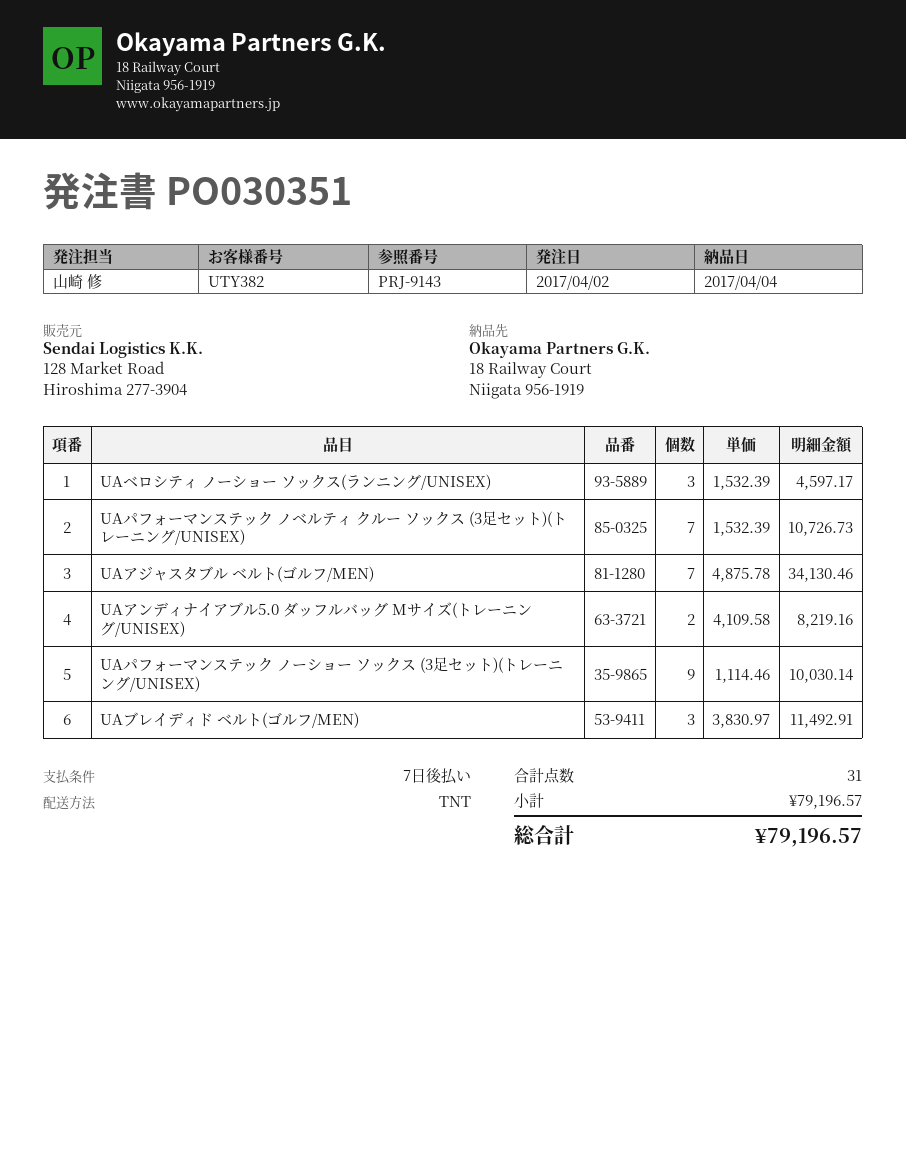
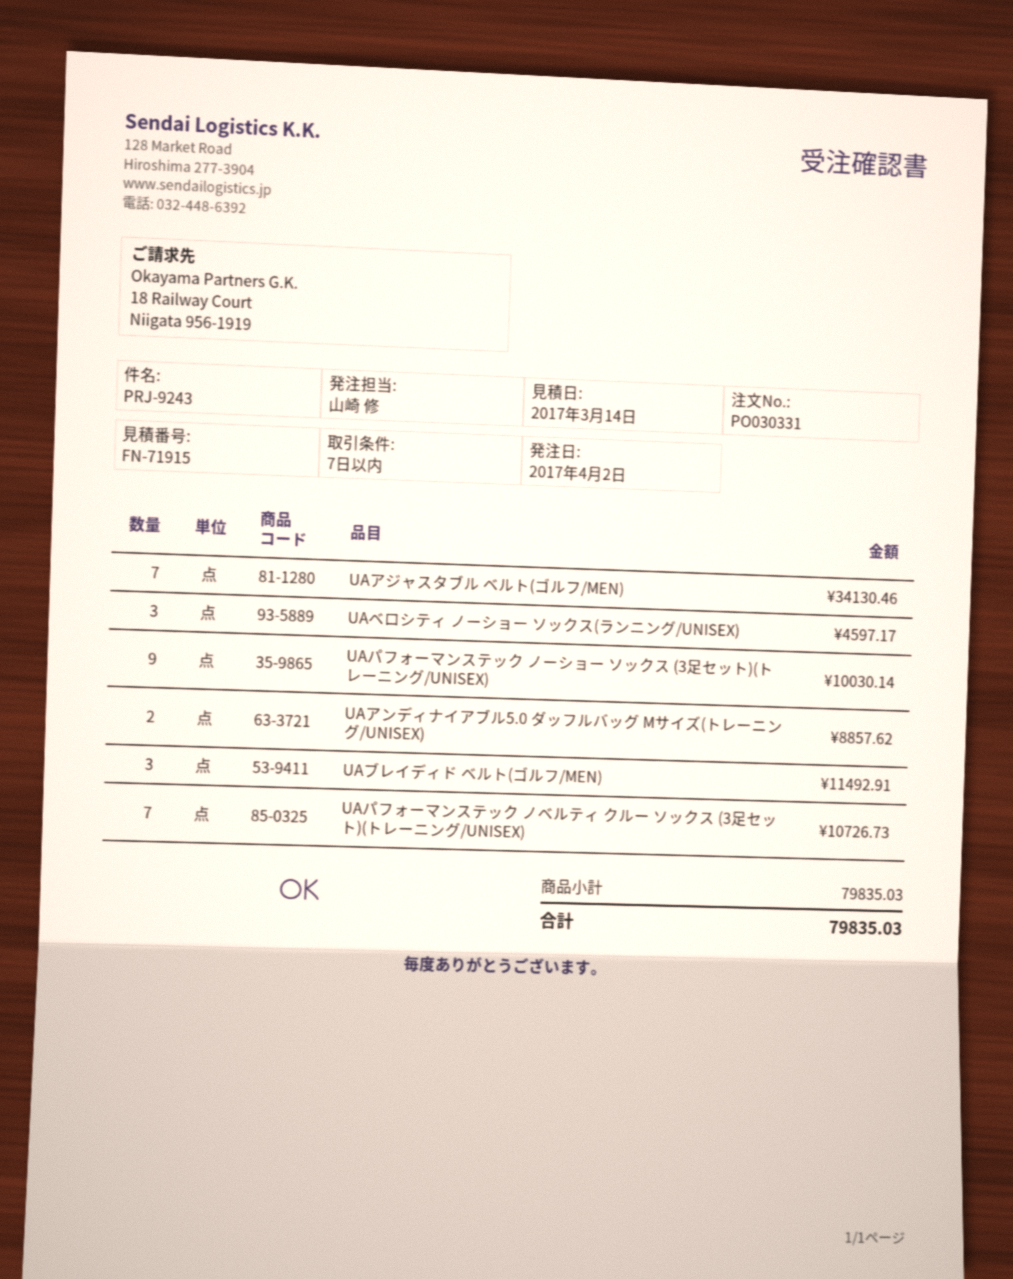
order number: PO030351 -> PO030331
reference: PRJ-9143 -> PRJ-9243
UAアンディナイアブル5.0 ダッフルバッグ Mサイズ(トレーニング/UNISEX): 2 for 8219.16 -> 2 for 8857.62
subtotal: 79196.57 -> 79835.03
total: 79196.57 -> 79835.03

